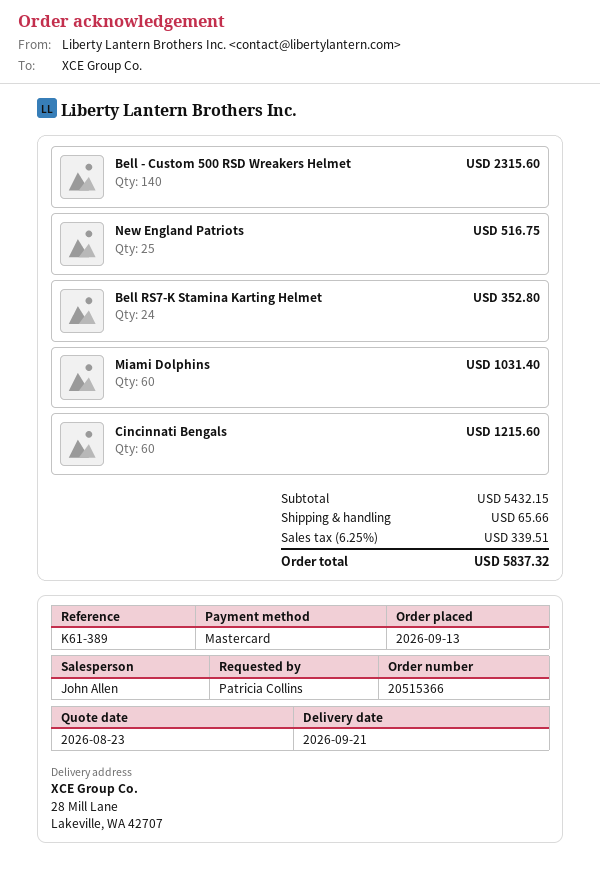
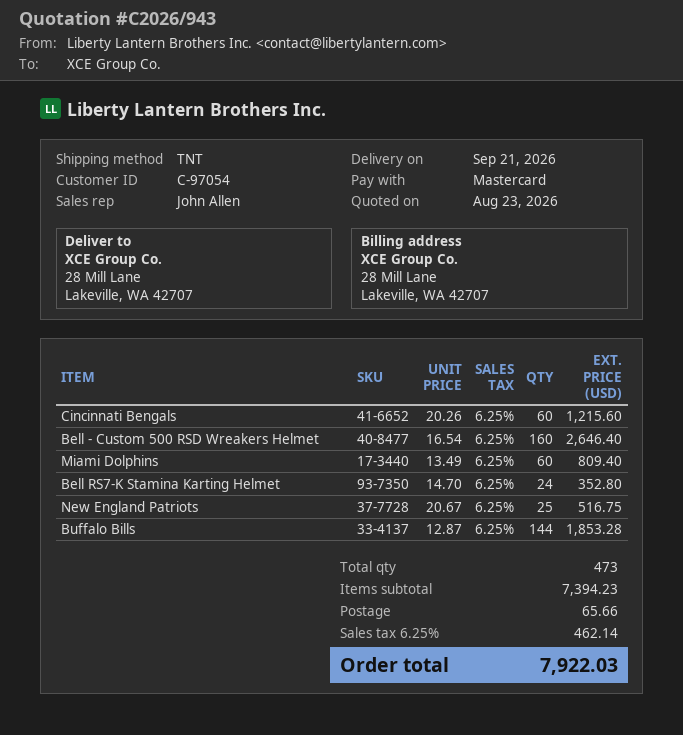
Bell - Custom 500 RSD Wreakers Helmet: 140 for 2315.60 -> 160 for 2646.40
Miami Dolphins: 60 for 1031.40 -> 60 for 809.40
Buffalo Bills: none -> 144 for 1853.28
subtotal: 5432.15 -> 7394.23
tax: 6.25% = 339.51 -> 6.25% = 462.14
total: 5837.32 -> 7922.03

